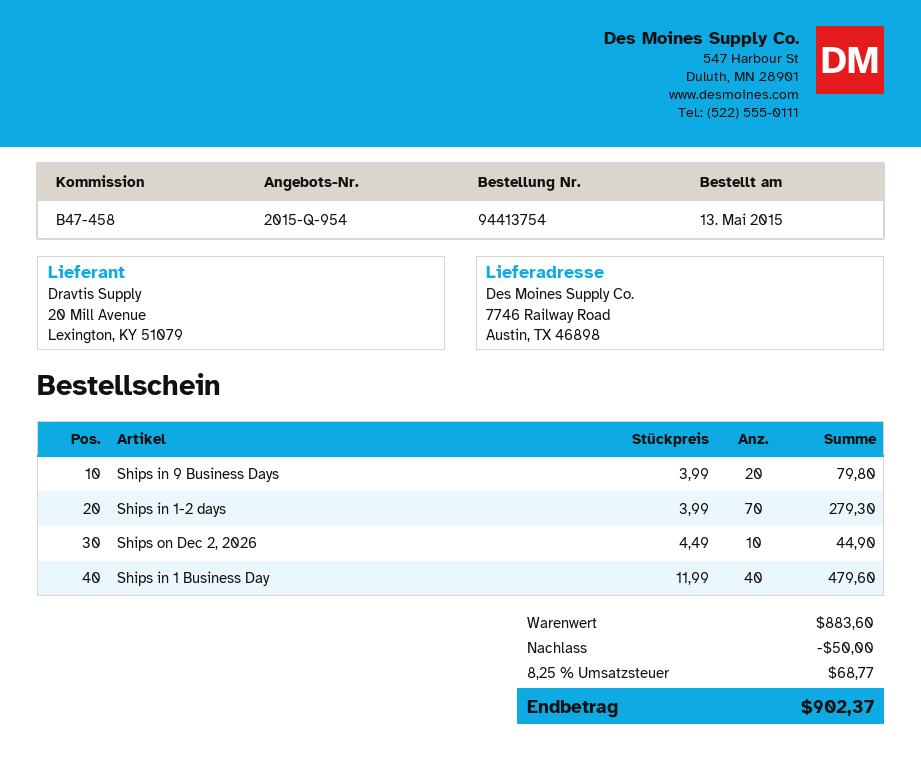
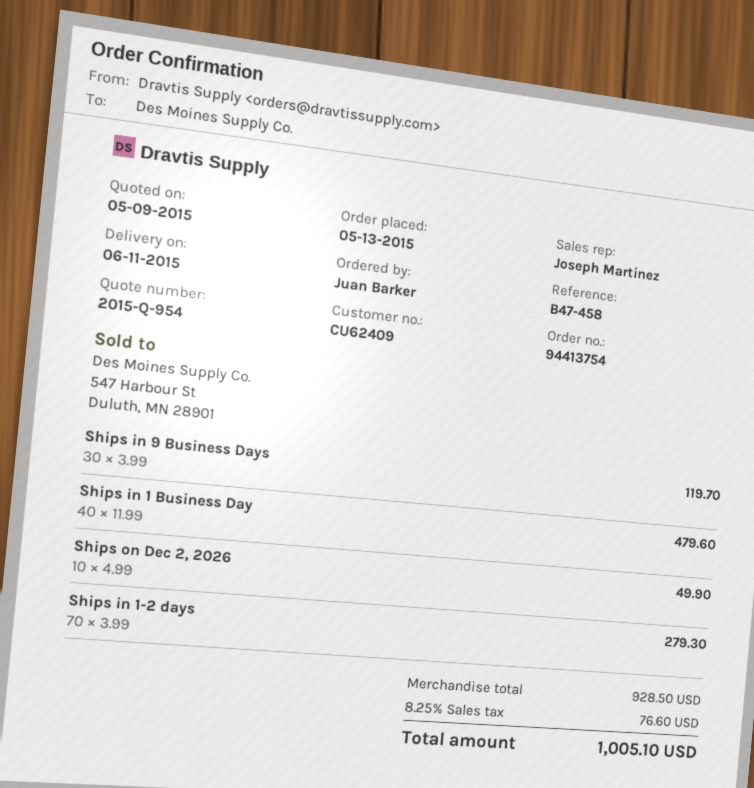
Ships in 9 Business Days: 20 x 3.99 = 79.80 -> 30 x 3.99 = 119.70
Ships on Dec 2, 2026: 10 x 4.49 = 44.90 -> 10 x 4.99 = 49.90
subtotal: 883.60 -> 928.50
discount: 50.00 -> none
tax: 8.25% = 68.77 -> 8.25% = 76.60
total: 902.37 -> 1005.10

